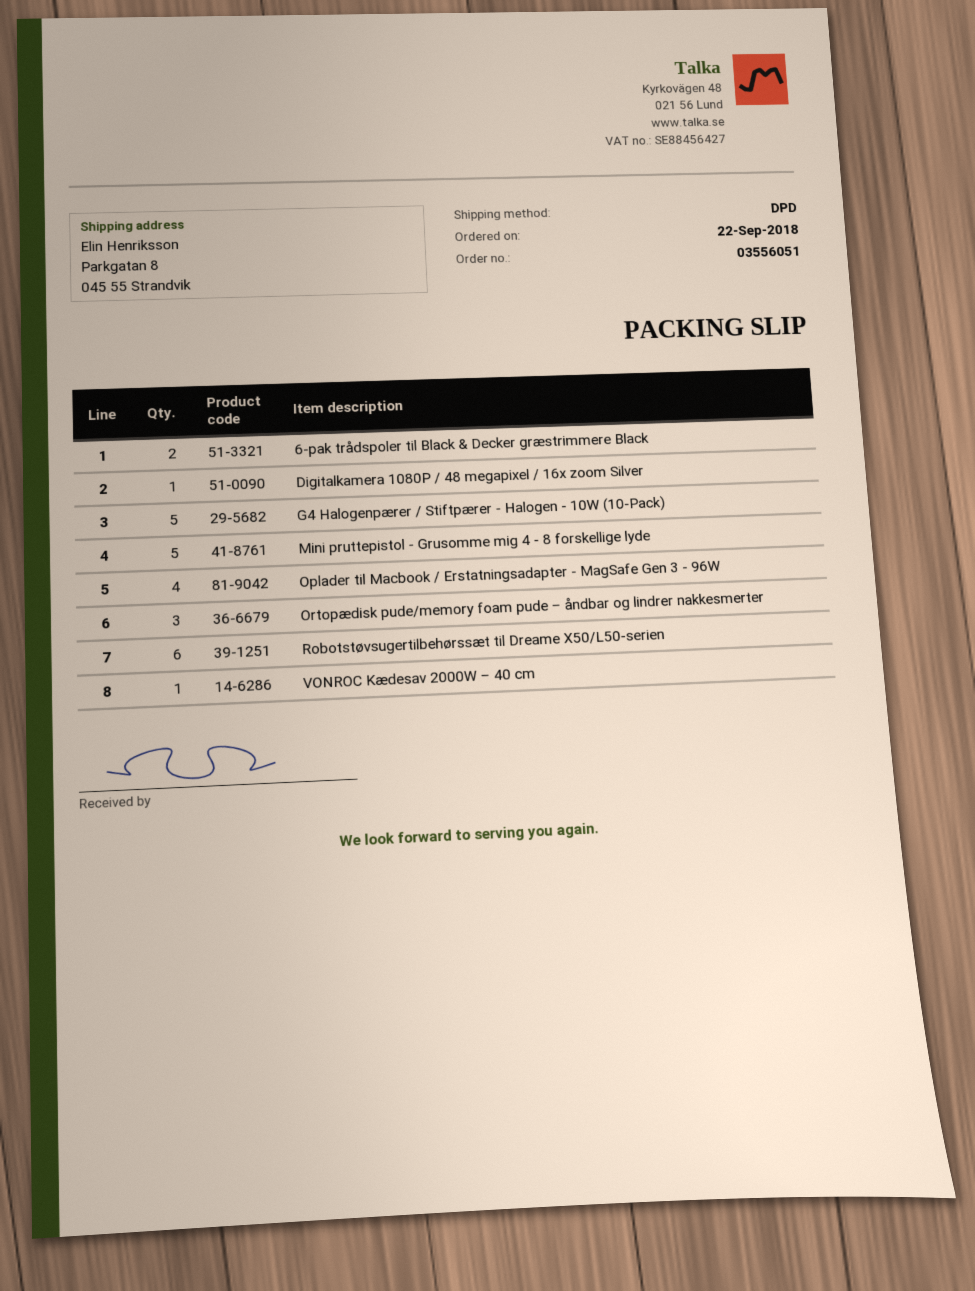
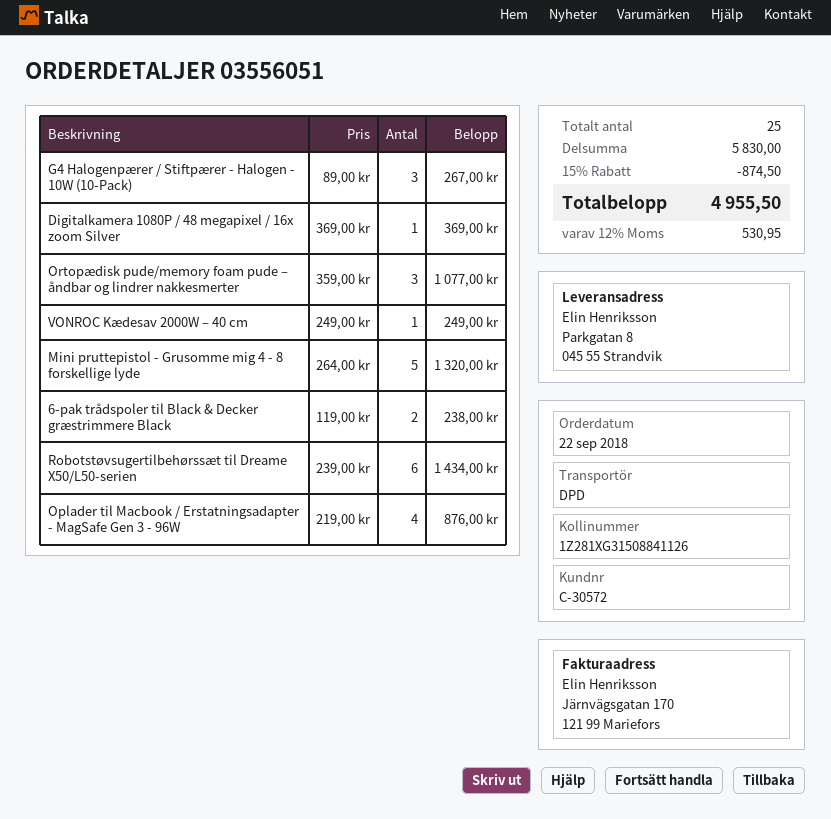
G4 Halogenpærer / Stiftpærer - Halogen - 10W (10-Pack): 5 -> 3

